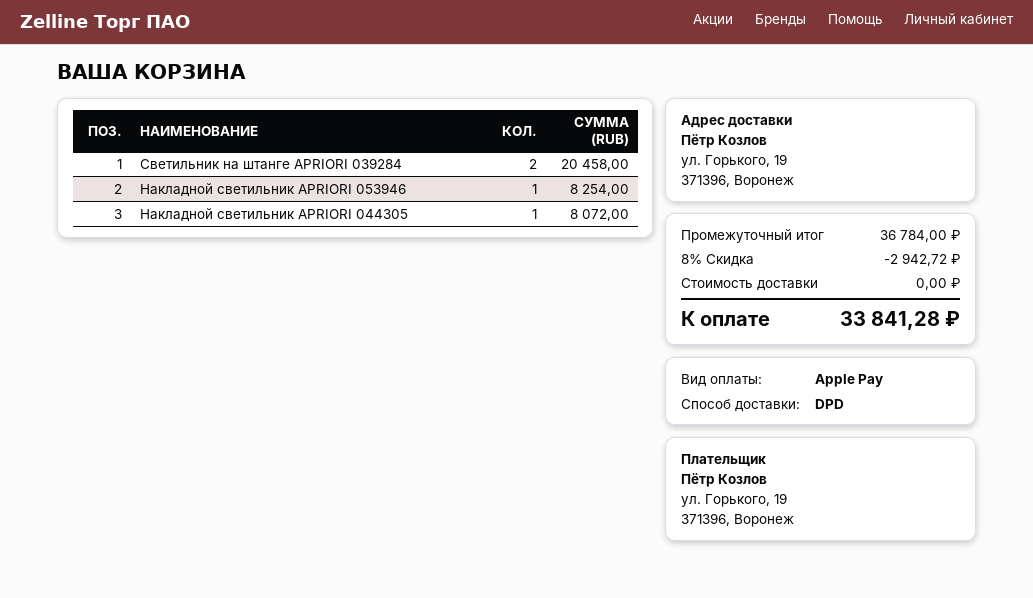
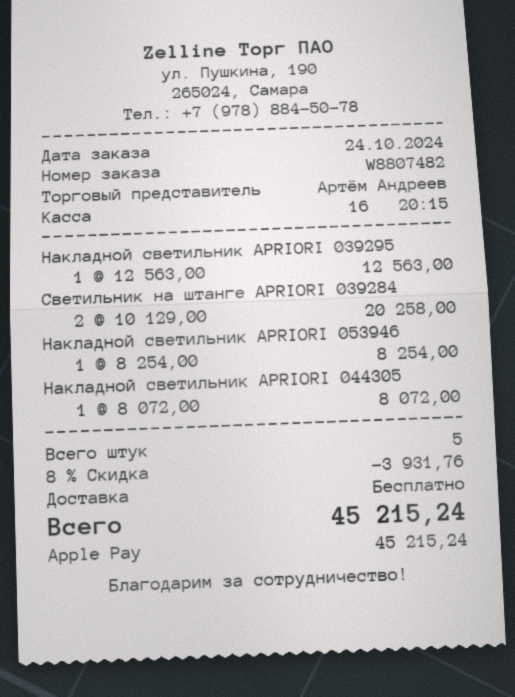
Светильник на штанге APRIORI 039284: 2 for 20458.00 -> 2 for 20258.00
Накладной светильник APRIORI 039295: none -> 1 for 12563.00
discount: 8% = 2942.72 -> 8% = 3931.76
total: 33841.28 -> 45215.24

